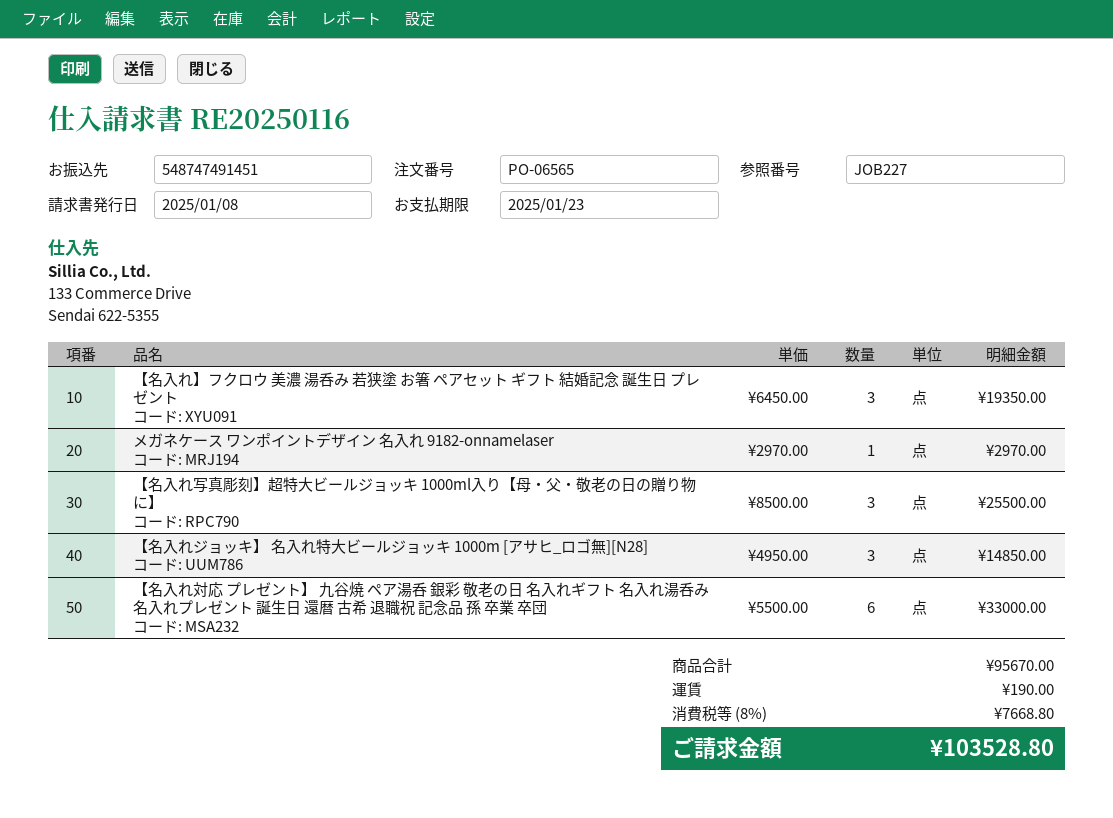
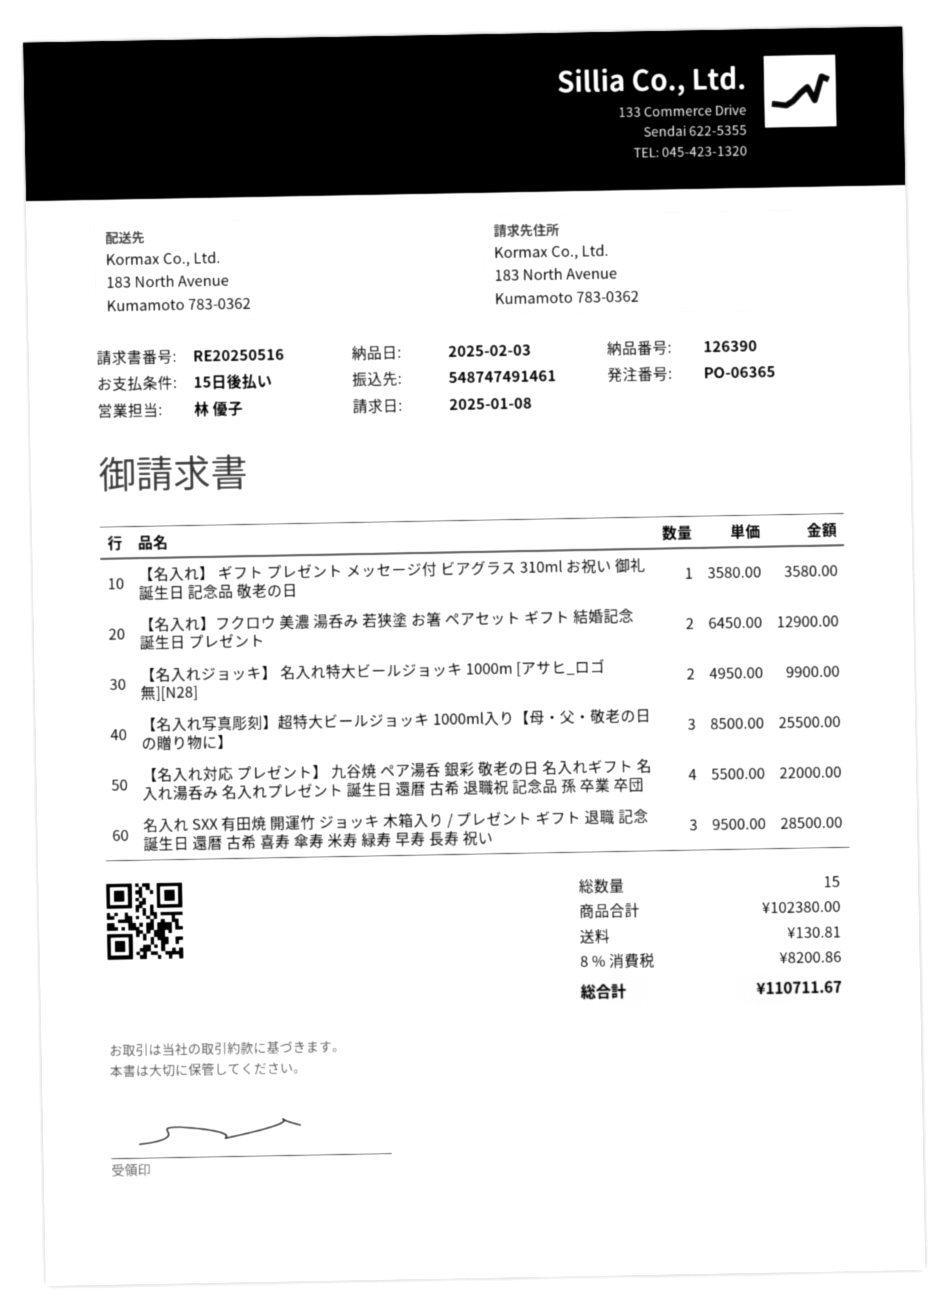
order number: PO-06565 -> PO-06365
invoice number: RE20250116 -> RE20250516
bank account: 548747491451 -> 548747491461
【名入れ】フクロウ 美濃 湯呑み 若狭塗 お箸 ペアセット ギフト 結婚記念 誕生日 プレゼント: 3 x 6450.00 = 19350.00 -> 2 x 6450.00 = 12900.00
メガネケース ワンポイントデザイン 名入れ 9182-onnamelaser: 1 x 2970.00 = 2970.00 -> none
【名入れジョッキ】 名入れ特大ビールジョッキ 1000m [アサヒ_ロゴ無][N28]: 3 x 4950.00 = 14850.00 -> 2 x 4950.00 = 9900.00
【名入れ対応 プレゼント】 九谷焼 ペア湯呑 銀彩 敬老の日 名入れギフト 名入れ湯呑み 名入れプレゼント 誕生日 還暦 古希 退職祝 記念品 孫 卒業 卒団: 6 x 5500.00 = 33000.00 -> 4 x 5500.00 = 22000.00
【名入れ】 ギフト プレゼント メッセージ付 ビアグラス 310ml お祝い 御礼 誕生日 記念品 敬老の日: none -> 1 x 3580.00 = 3580.00
名入れ SXX 有田焼 開運竹 ジョッキ 木箱入り / プレゼント ギフト 退職 記念 誕生日 還暦 古希 喜寿 傘寿 米寿 緑寿 早寿 長寿 祝い: none -> 3 x 9500.00 = 28500.00
subtotal: 95670.00 -> 102380.00
shipping: 190.00 -> 130.81
tax: 8% = 7668.80 -> 8% = 8200.86
total: 103528.80 -> 110711.67

